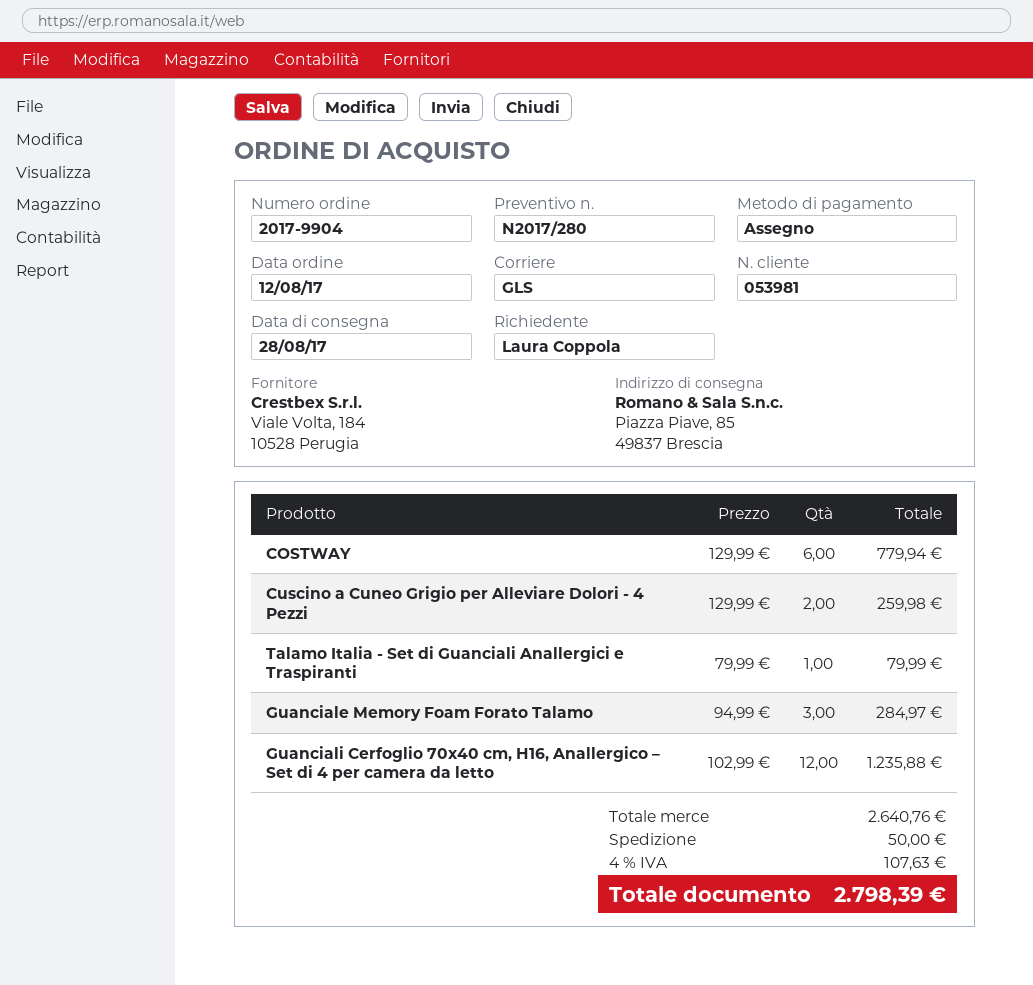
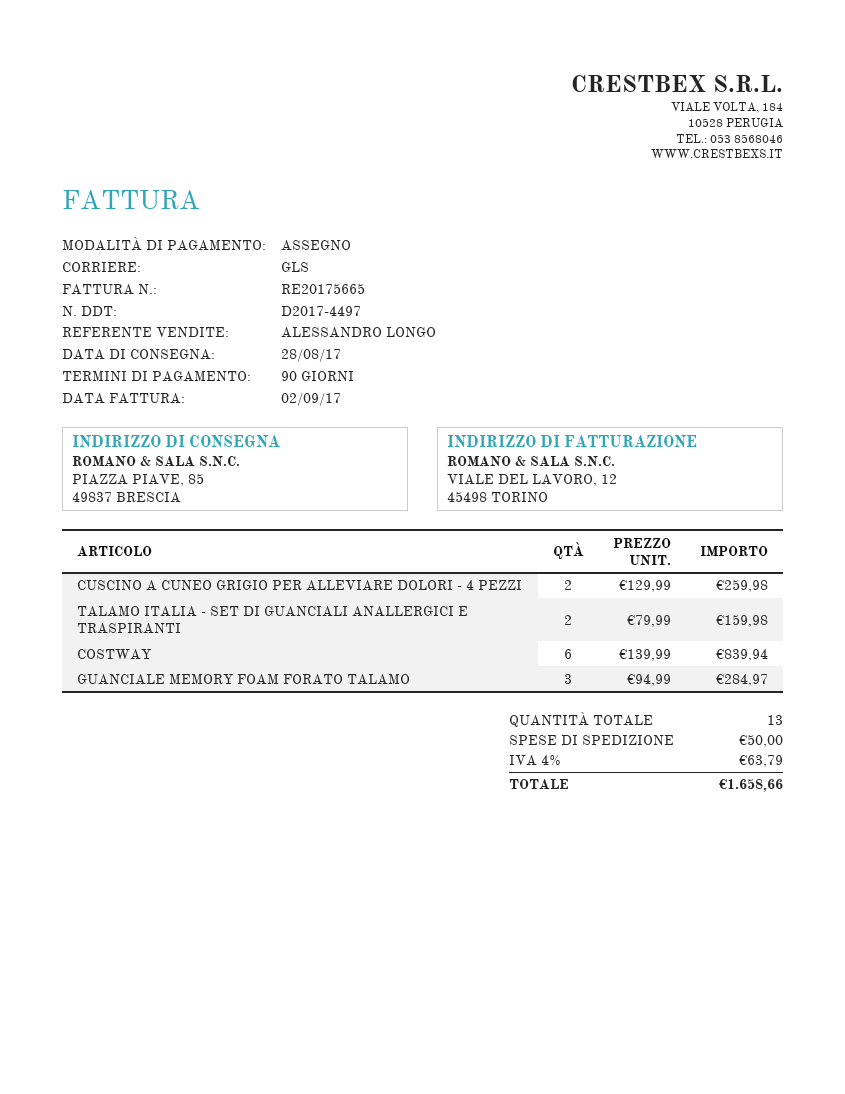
COSTWAY: 6 x 129.99 = 779.94 -> 6 x 139.99 = 839.94
Talamo Italia - Set di Guanciali Anallergici e Traspiranti: 1 x 79.99 = 79.99 -> 2 x 79.99 = 159.98
Guanciali Cerfoglio 70x40 cm, H16, Anallergico – Set di 4 per camera da letto: 12 x 102.99 = 1235.88 -> none
tax: 4% = 107.63 -> 4% = 63.79
total: 2798.39 -> 1658.66

